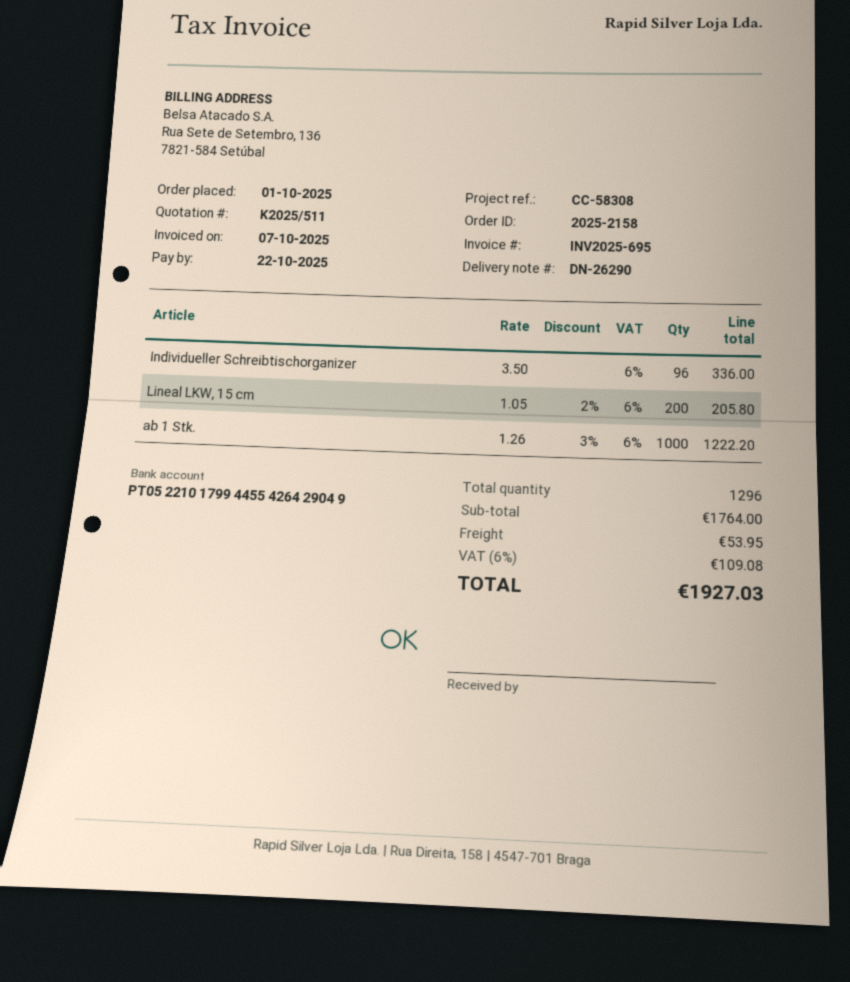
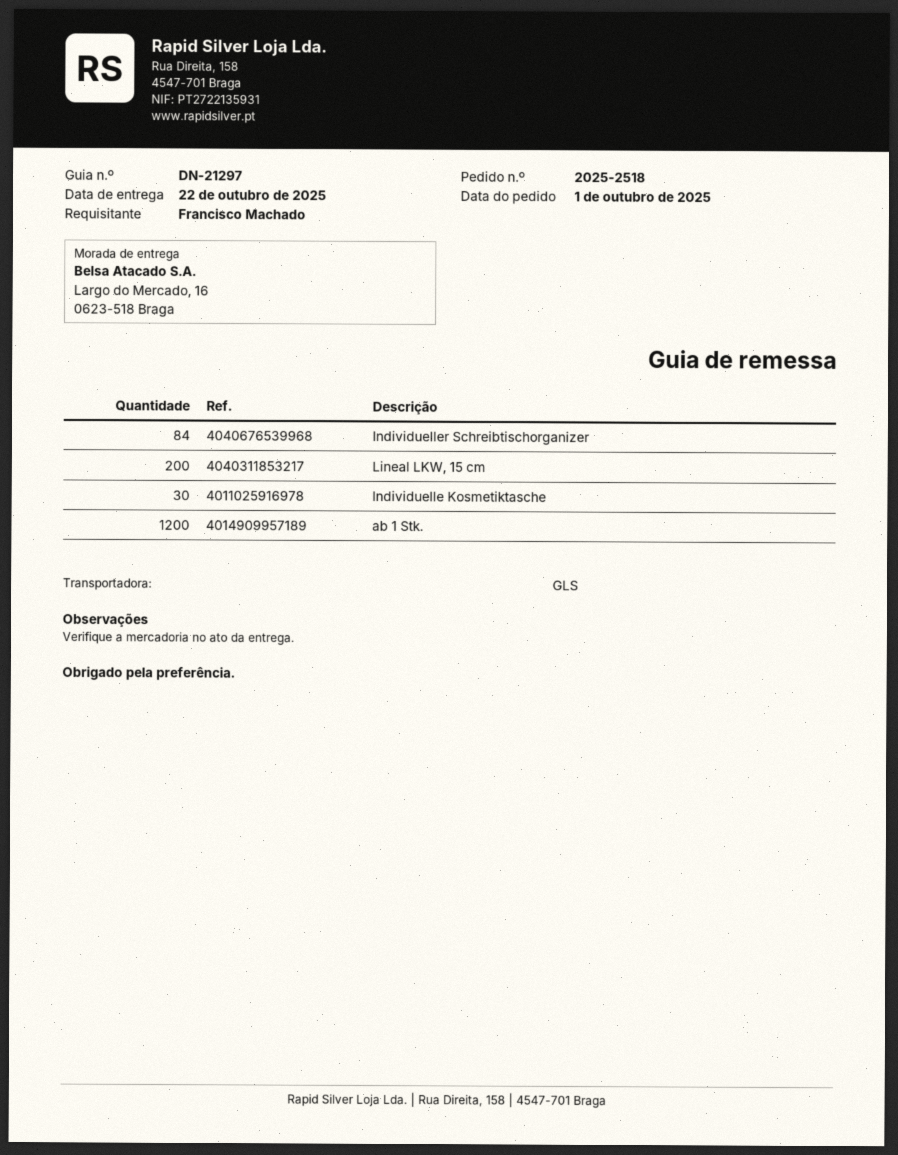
order number: 2025-2158 -> 2025-2518
delivery note number: DN-26290 -> DN-21297
Individueller Schreibtischorganizer: 96 -> 84
ab 1 Stk.: 1000 -> 1200
Individuelle Kosmetiktasche: none -> 30

